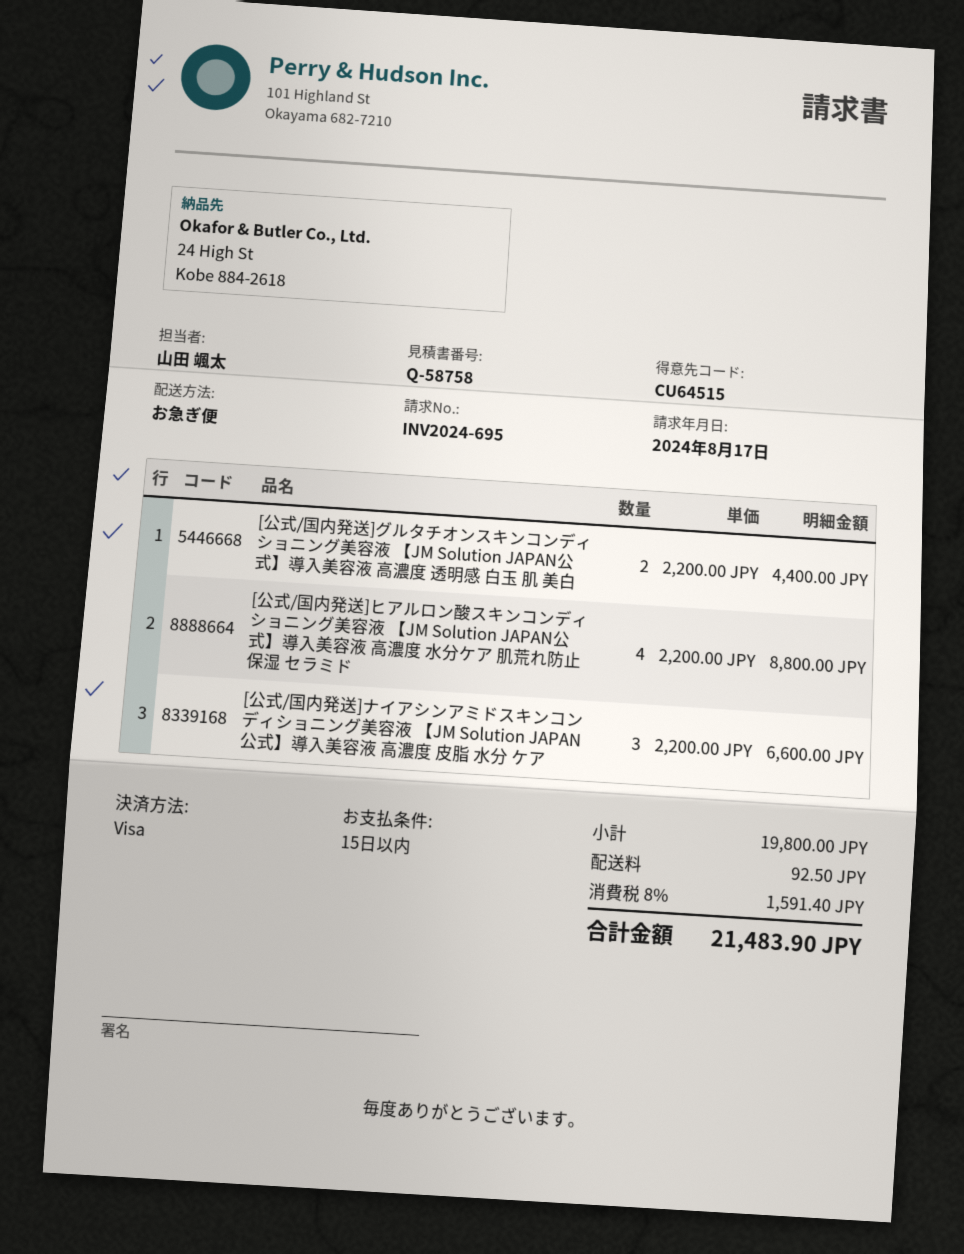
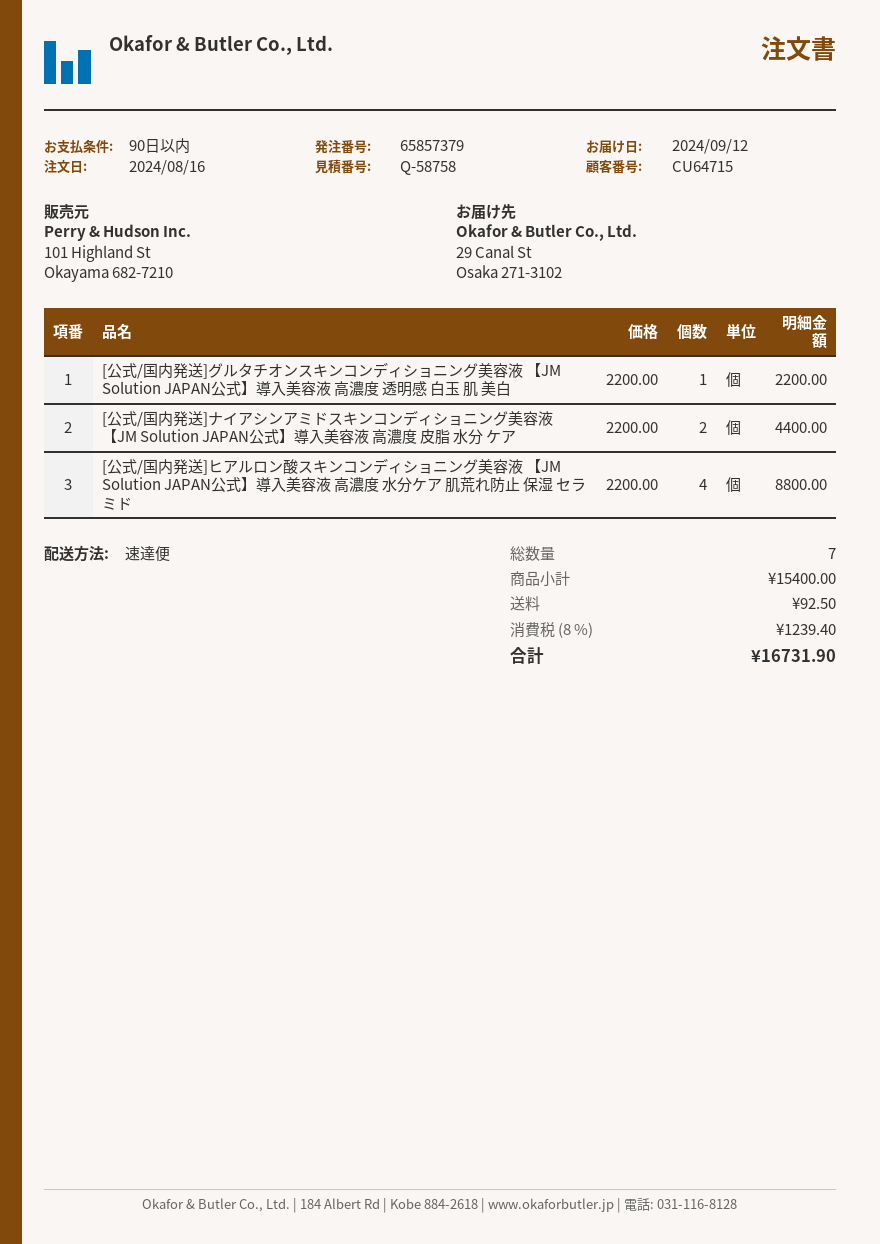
payment terms: 15 days -> 90 days
customer number: CU64515 -> CU64715
ship to: 24 High St, Kobe 884-2618 -> 29 Canal St, Osaka 271-3102
[公式/国内発送]グルタチオンスキンコンディショニング美容液 【JM Solution JAPAN公式】導入美容液 高濃度 透明感 白玉 肌 美白: 2 x 2200.00 = 4400.00 -> 1 x 2200.00 = 2200.00
[公式/国内発送]ナイアシンアミドスキンコンディショニング美容液 【JM Solution JAPAN公式】導入美容液 高濃度 皮脂 水分 ケア: 3 x 2200.00 = 6600.00 -> 2 x 2200.00 = 4400.00
subtotal: 19800.00 -> 15400.00
tax: 8% = 1591.40 -> 8% = 1239.40
total: 21483.90 -> 16731.90

